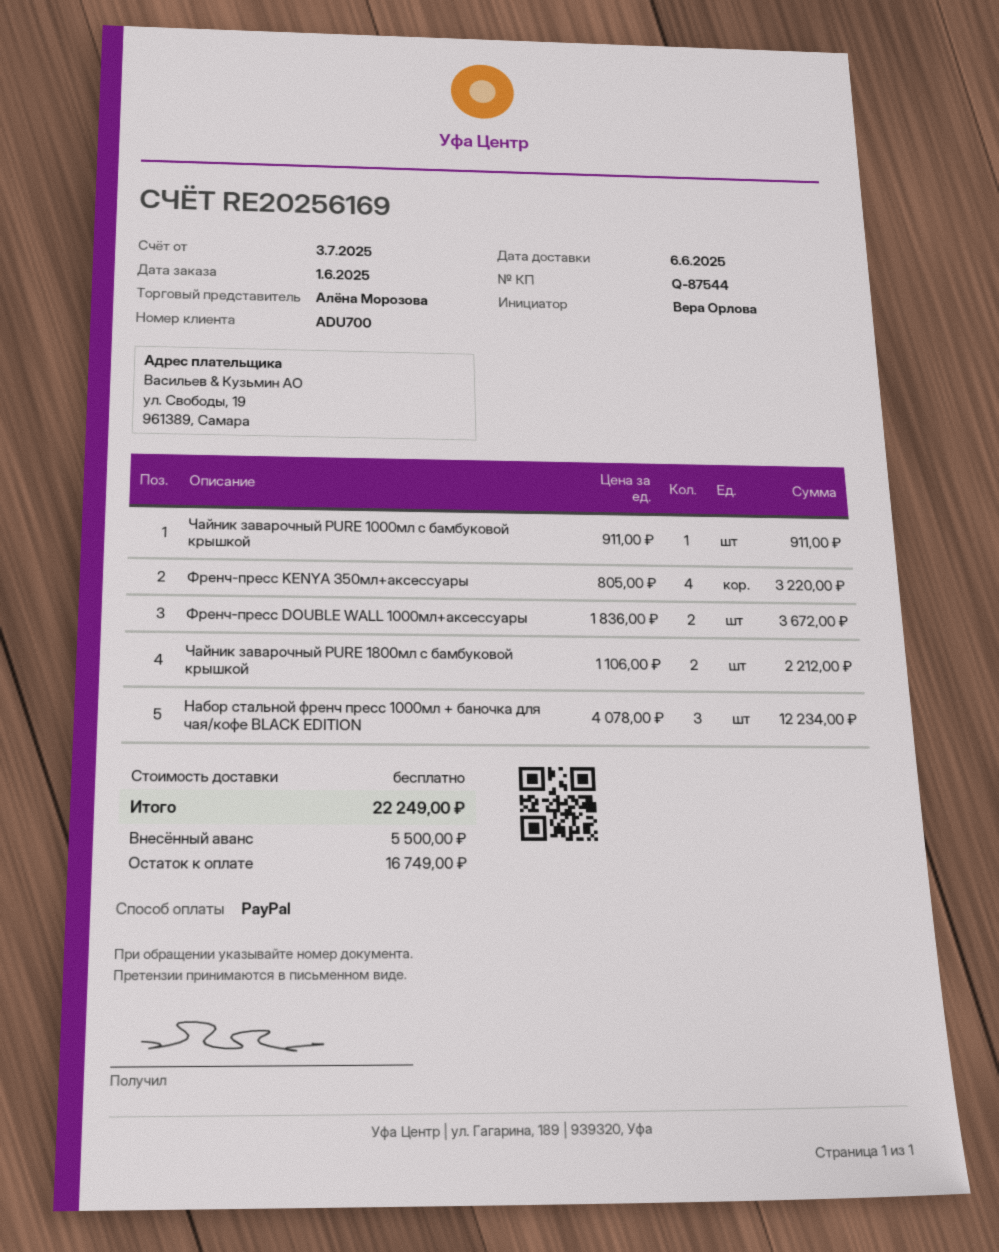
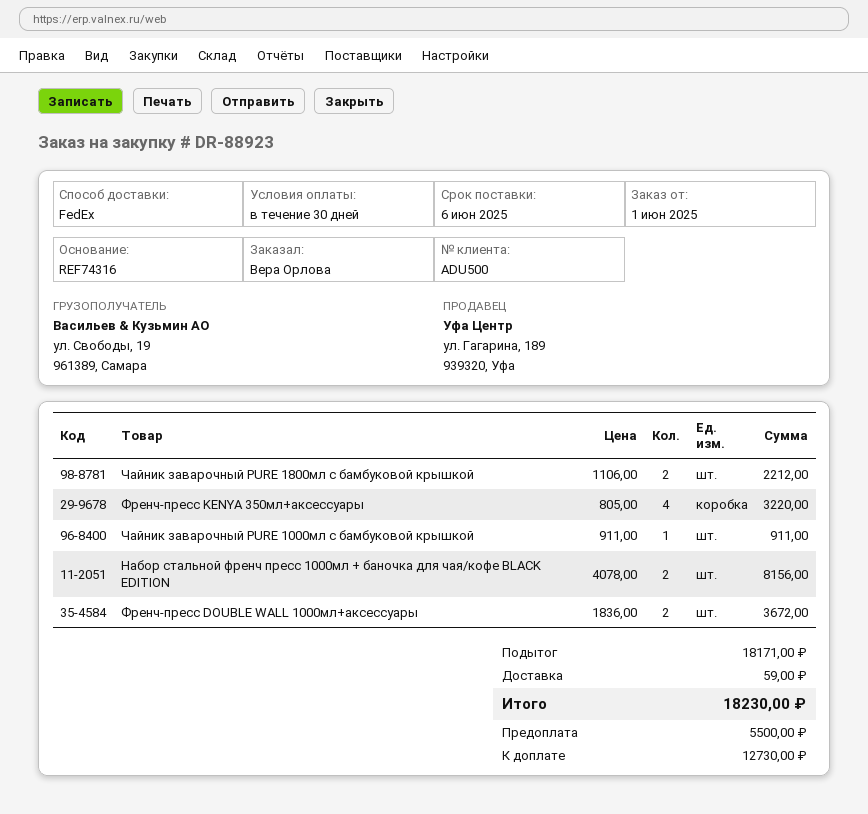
customer number: ADU700 -> ADU500
Набор стальной френч пресс 1000мл + баночка для чая/кофе BLACK EDITION: 3 x 4078.00 = 12234.00 -> 2 x 4078.00 = 8156.00
shipping: 0.00 -> 59.00
total: 22249.00 -> 18230.00
balance: 16749.00 -> 12730.00

